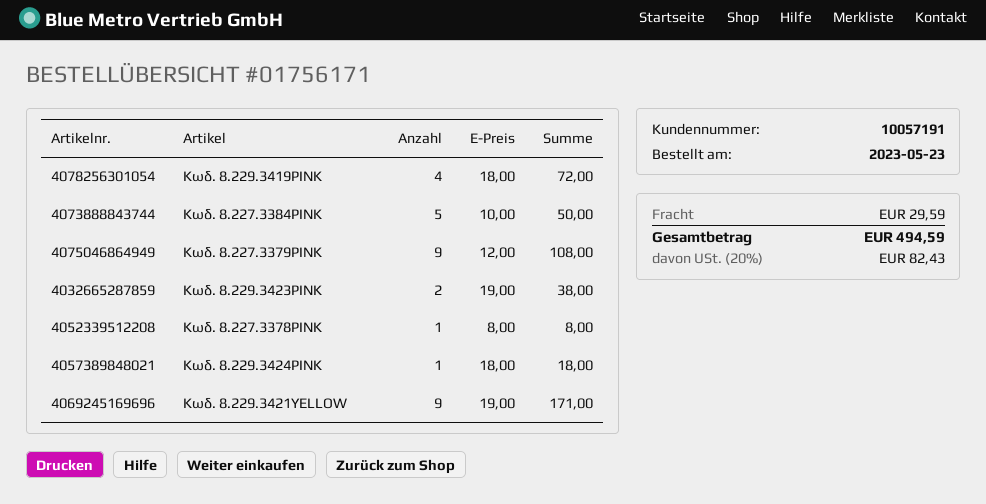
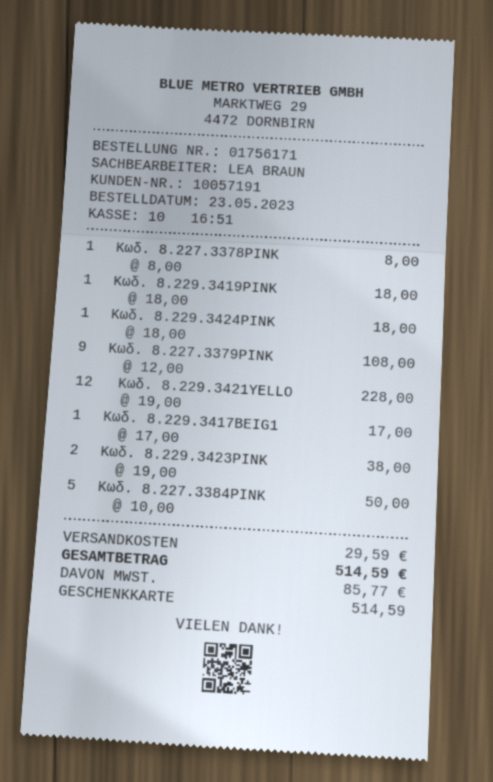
Κωδ. 8.229.3419PINK: 4 x 18.00 = 72.00 -> 1 x 18.00 = 18.00
Κωδ. 8.229.3421YELLOW: 9 x 19.00 = 171.00 -> 12 x 19.00 = 228.00
Κωδ. 8.229.3417BEIG1: none -> 1 x 17.00 = 17.00
tax: 82.43 -> 85.77
total: 494.59 -> 514.59

